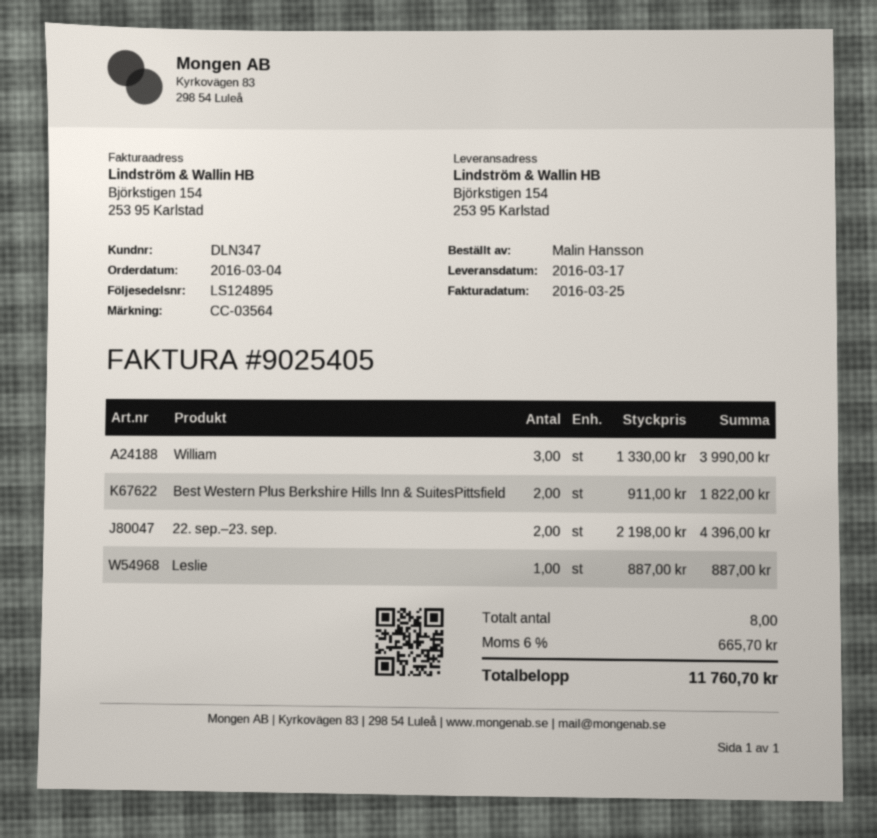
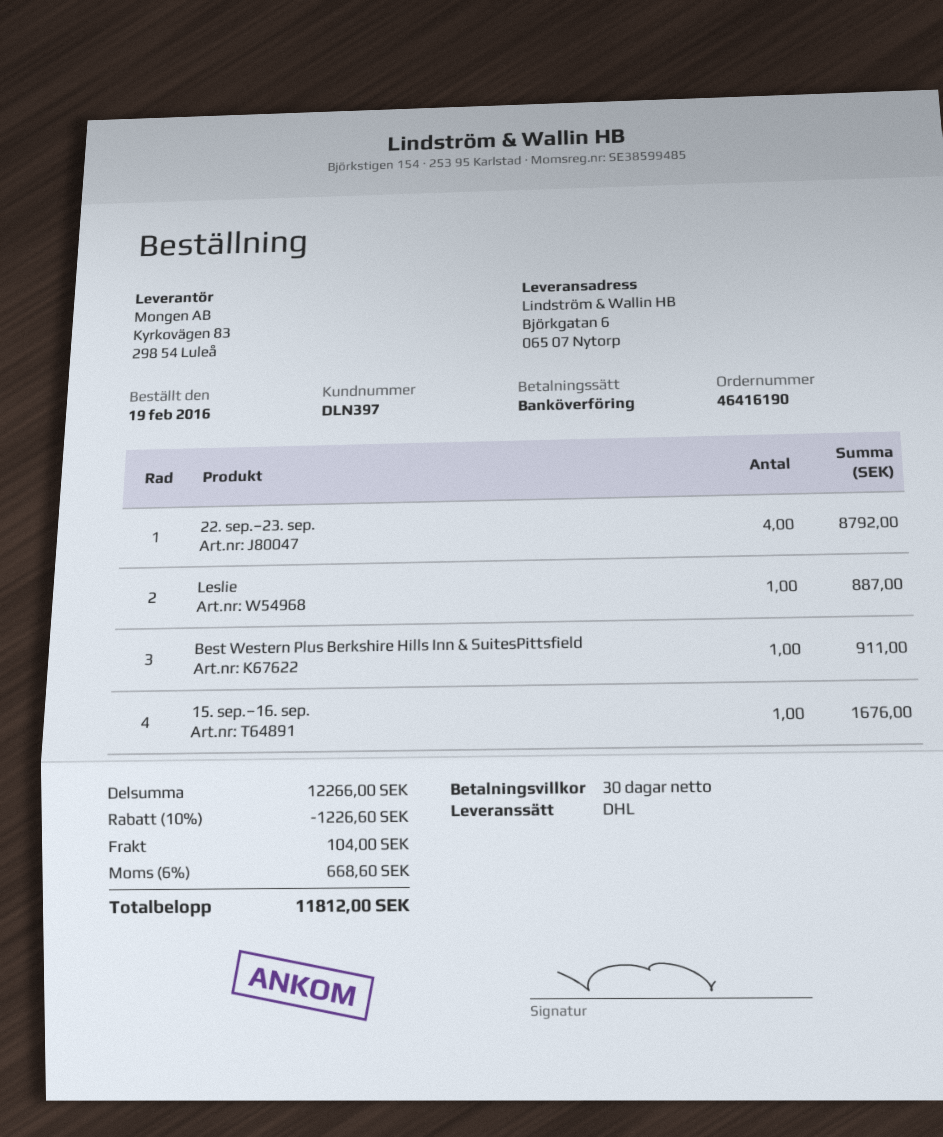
order date: 2016-03-04 -> 2016-02-19
customer number: DLN347 -> DLN397
ship to: Björkstigen 154, 253 95 Karlstad -> Björkgatan 6, 065 07 Nytorp
William: 3 for 3990.00 -> none
Best Western Plus Berkshire Hills Inn & SuitesPittsfield: 2 for 1822.00 -> 1 for 911.00
22. sep.–23. sep.: 2 for 4396.00 -> 4 for 8792.00
15. sep.–16. sep.: none -> 1 for 1676.00
discount: none -> 10% = 1226.60
shipping: none -> 104.00
tax: 6% = 665.70 -> 6% = 668.60
total: 11760.70 -> 11812.00

